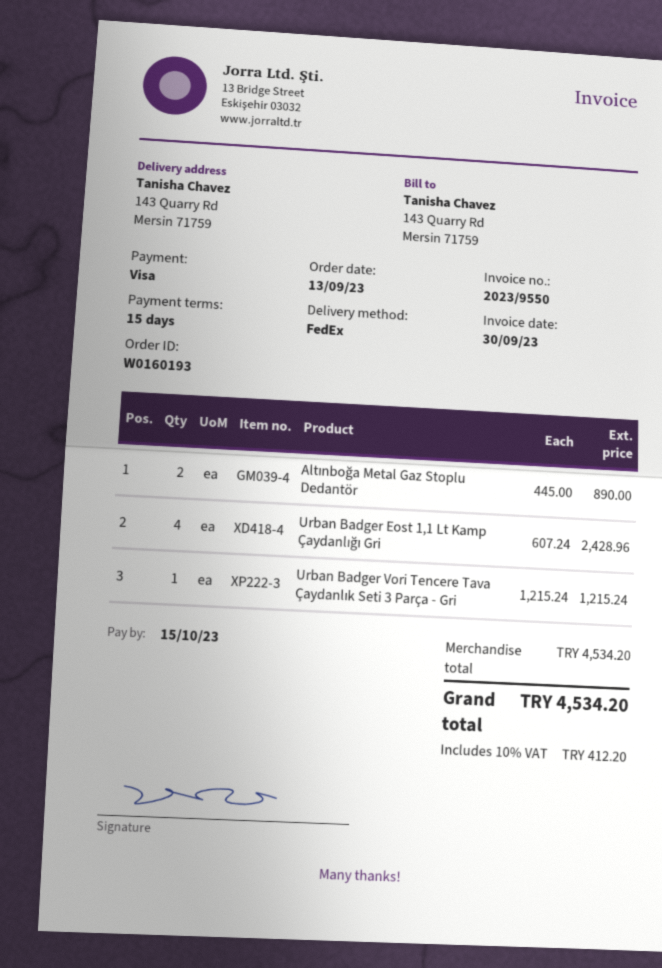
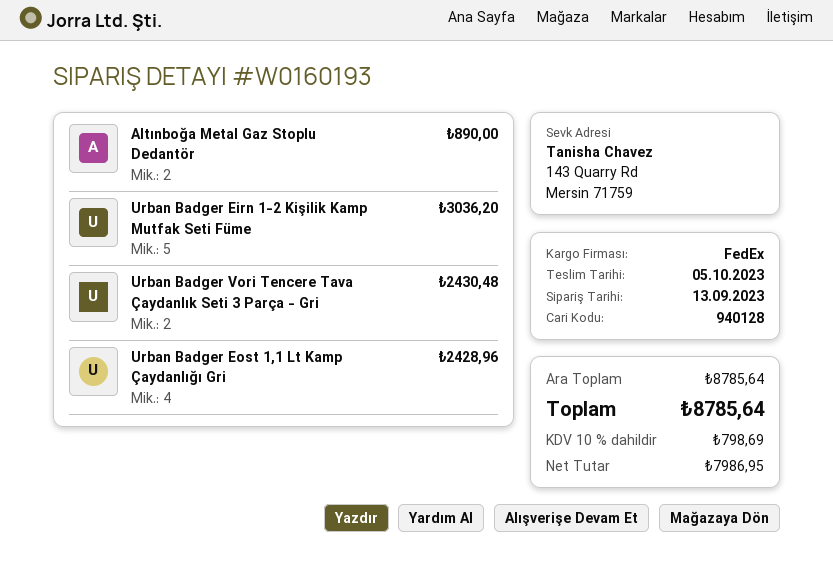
Urban Badger Vori Tencere Tava Çaydanlık Seti 3 Parça - Gri: 1 for 1215.24 -> 2 for 2430.48
Urban Badger Eirn 1-2 Kişilik Kamp Mutfak Seti Füme: none -> 5 for 3036.20
subtotal: 4534.20 -> 8785.64
tax: 10% = 412.20 -> 10% = 798.69
total: 4534.20 -> 8785.64

